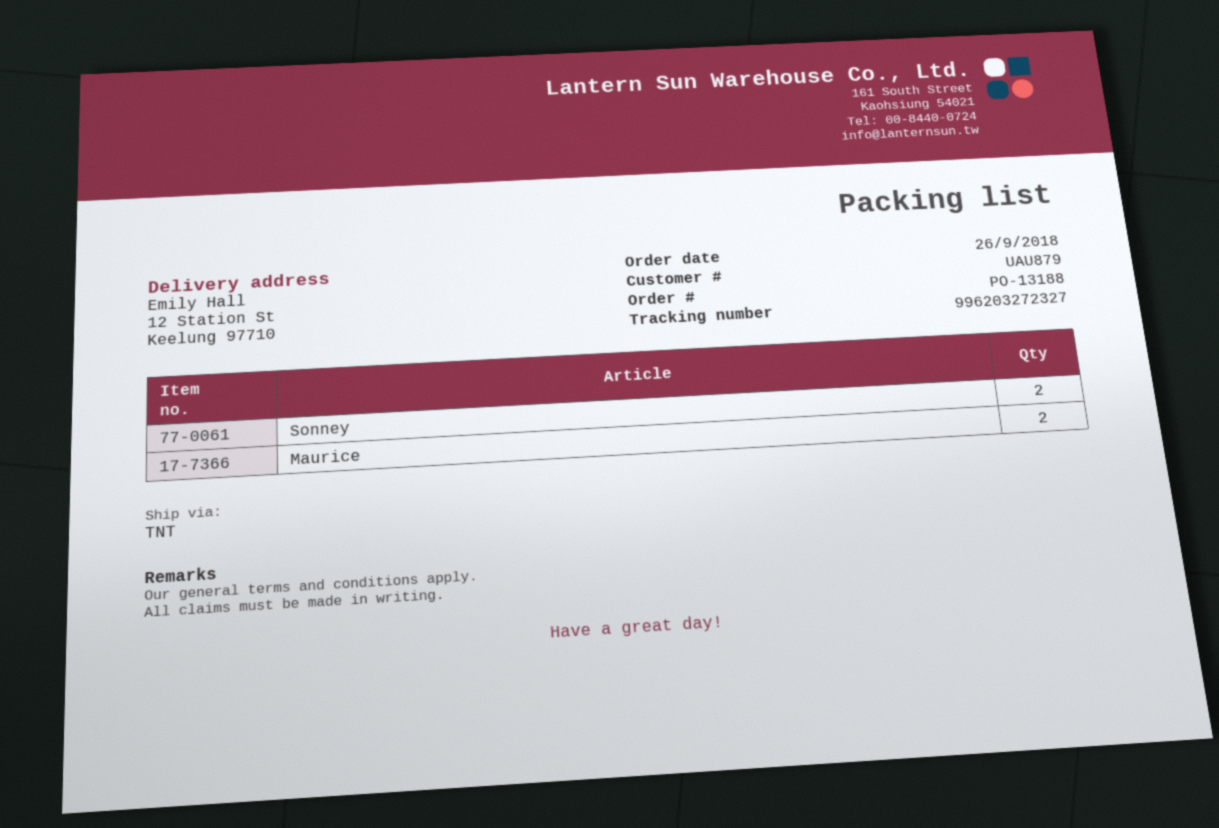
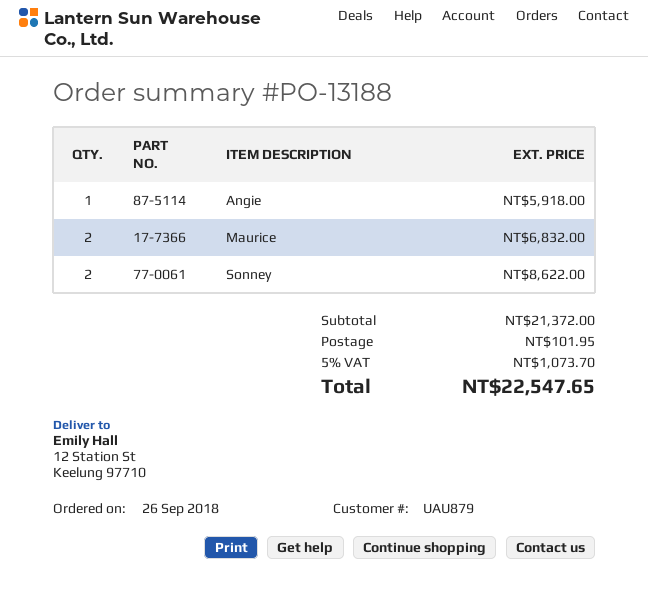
Angie: none -> 1

